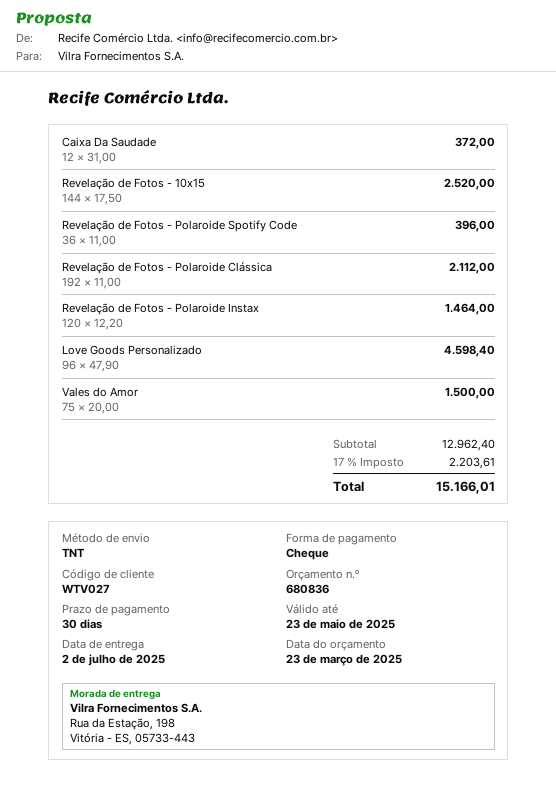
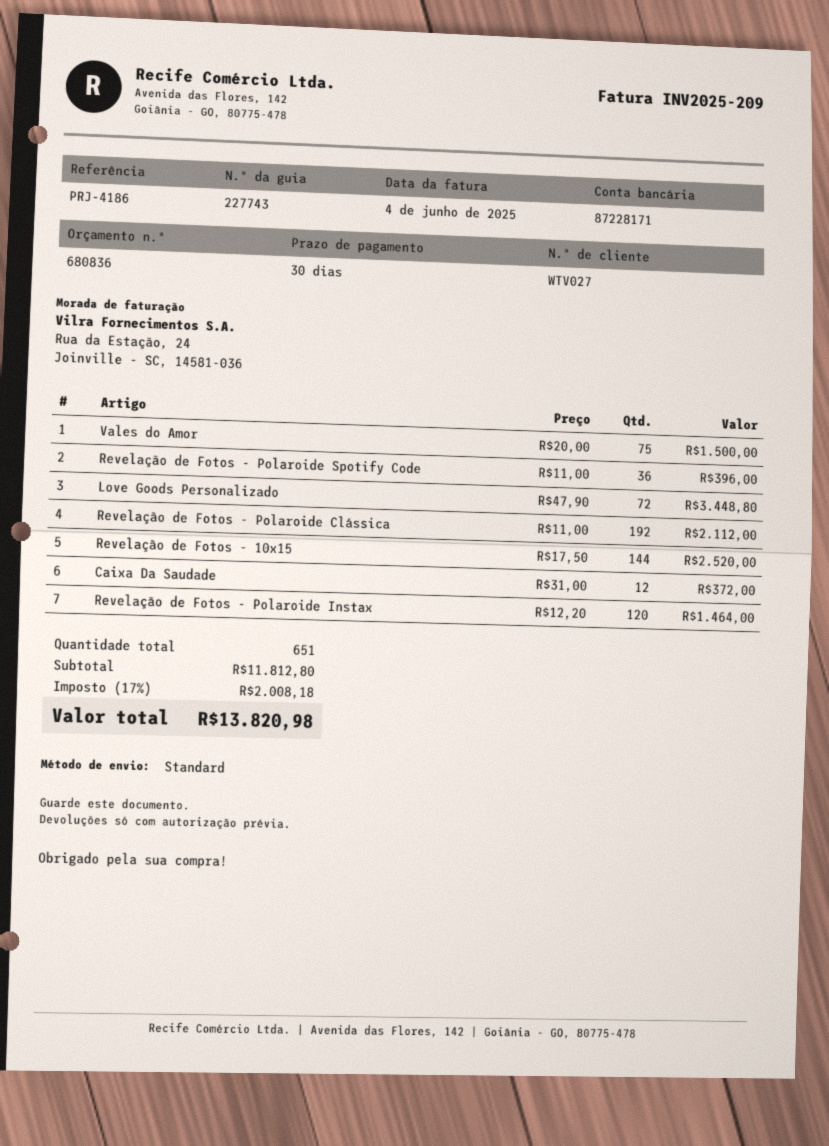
shipping method: TNT -> standard
Love Goods Personalizado: 96 x 47.90 = 4598.40 -> 72 x 47.90 = 3448.80
subtotal: 12962.40 -> 11812.80
tax: 17% = 2203.61 -> 17% = 2008.18
total: 15166.01 -> 13820.98

